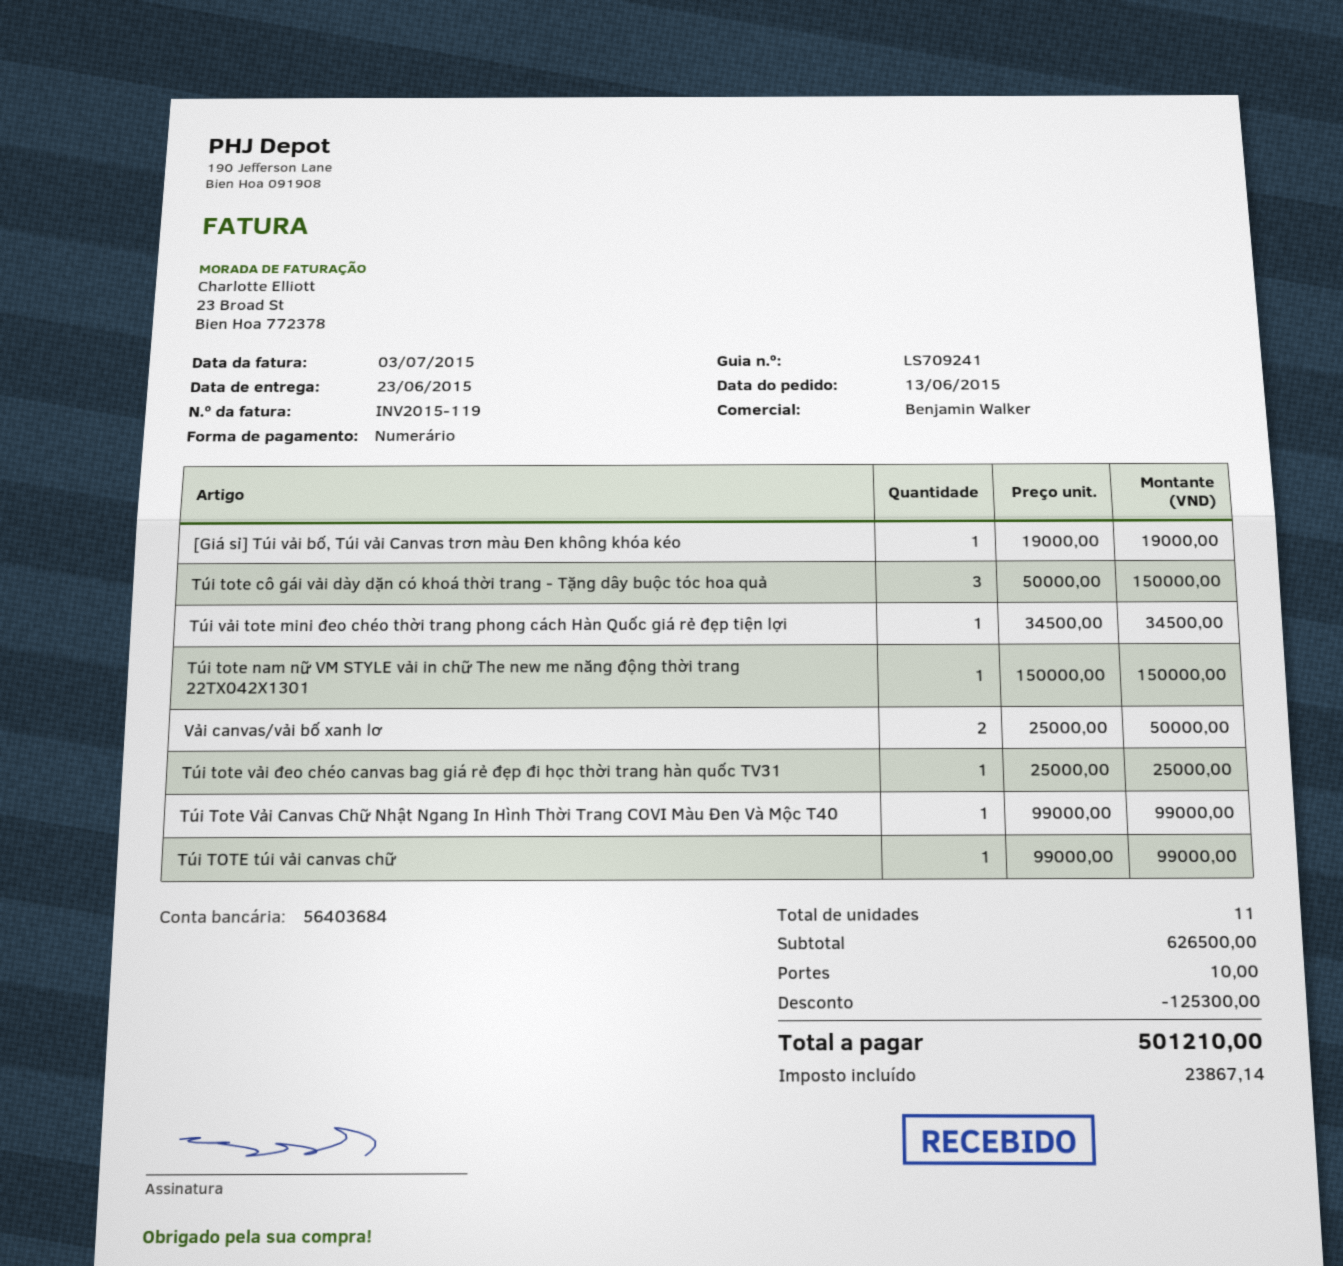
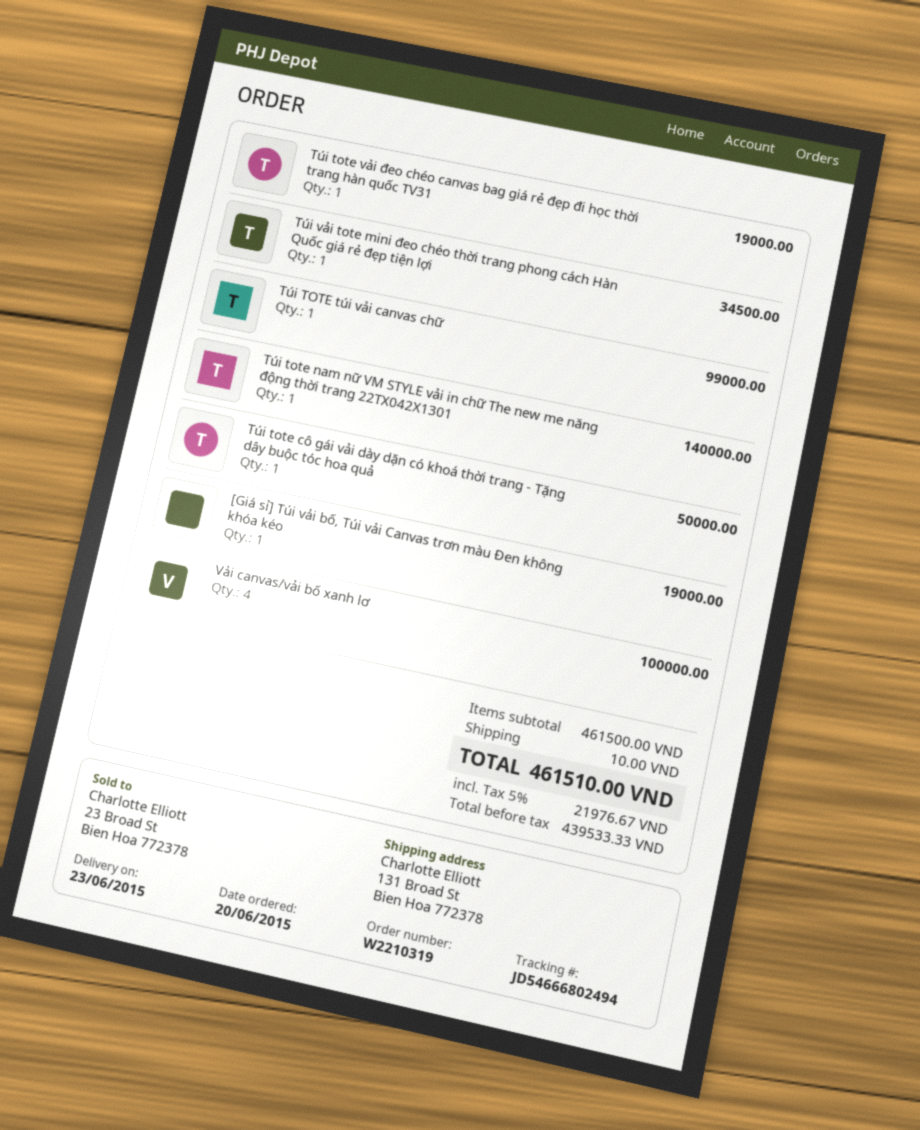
order date: 2015-06-13 -> 2015-06-20
Túi tote cô gái vải dày dặn có khoá thời trang - Tặng dây buộc tóc hoa quả: 3 for 150000.00 -> 1 for 50000.00
Túi tote nam nữ VM STYLE vải in chữ The new me năng động thời trang 22TX042X1301: 1 for 150000.00 -> 1 for 140000.00
Vải canvas/vải bố xanh lơ: 2 for 50000.00 -> 4 for 100000.00
Túi tote vải đeo chéo canvas bag giá rẻ đẹp đi học thời trang hàn quốc TV31: 1 for 25000.00 -> 1 for 19000.00
Túi Tote Vải Canvas Chữ Nhật Ngang In Hình Thời Trang COVI Màu Đen Và Mộc T40: 1 for 99000.00 -> none
subtotal: 626500.00 -> 461500.00
discount: 125300.00 -> none
tax: 23867.14 -> 21976.67
total: 501210.00 -> 461510.00

